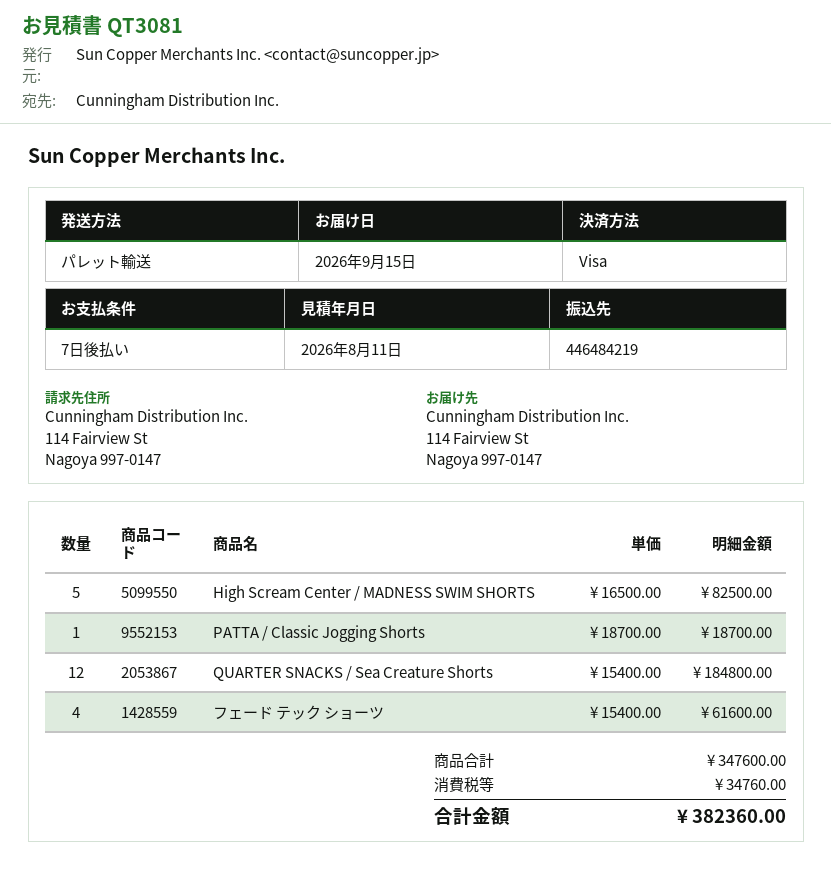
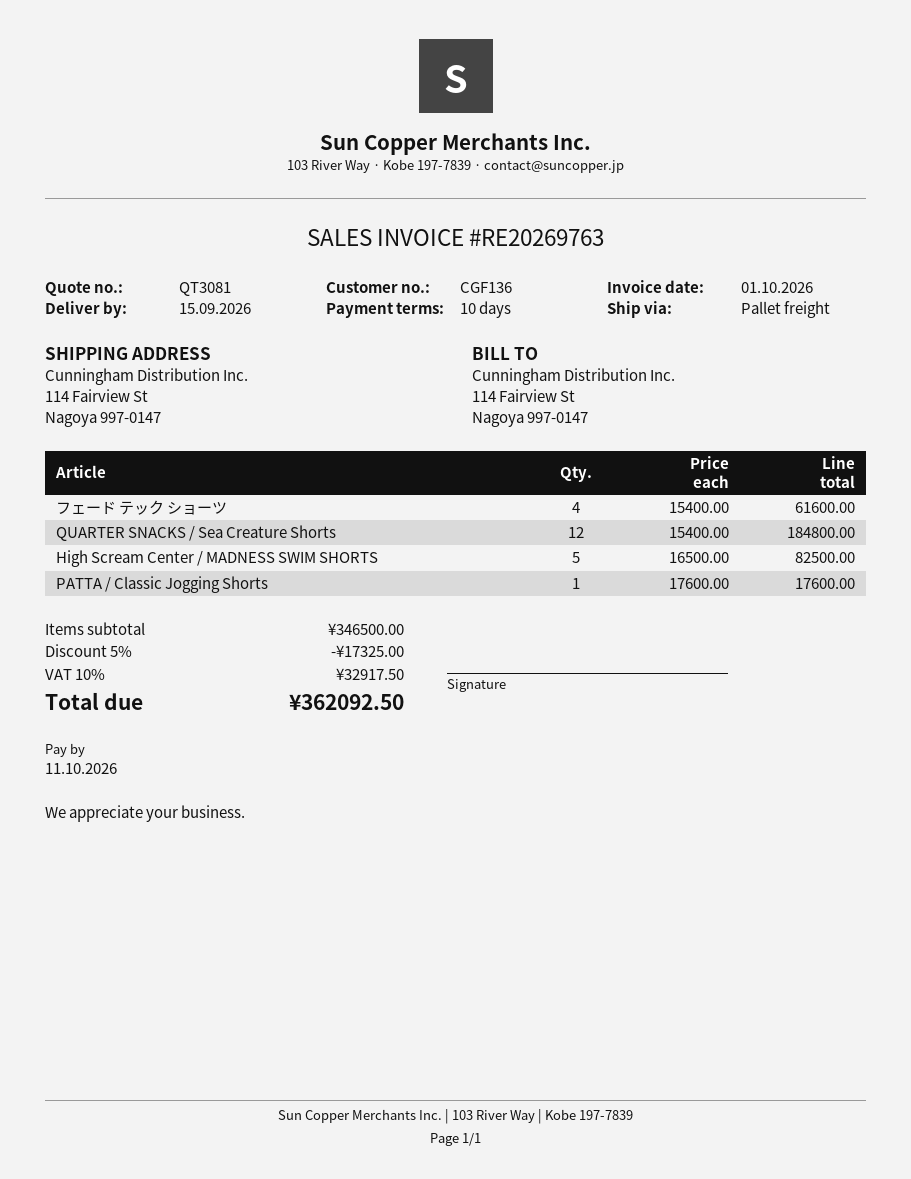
payment terms: 7 days -> 10 days
PATTA / Classic Jogging Shorts: 1 x 18700.00 = 18700.00 -> 1 x 17600.00 = 17600.00
subtotal: 347600.00 -> 346500.00
discount: none -> 5% = 17325.00
tax: 34760.00 -> 32917.50
total: 382360.00 -> 362092.50

